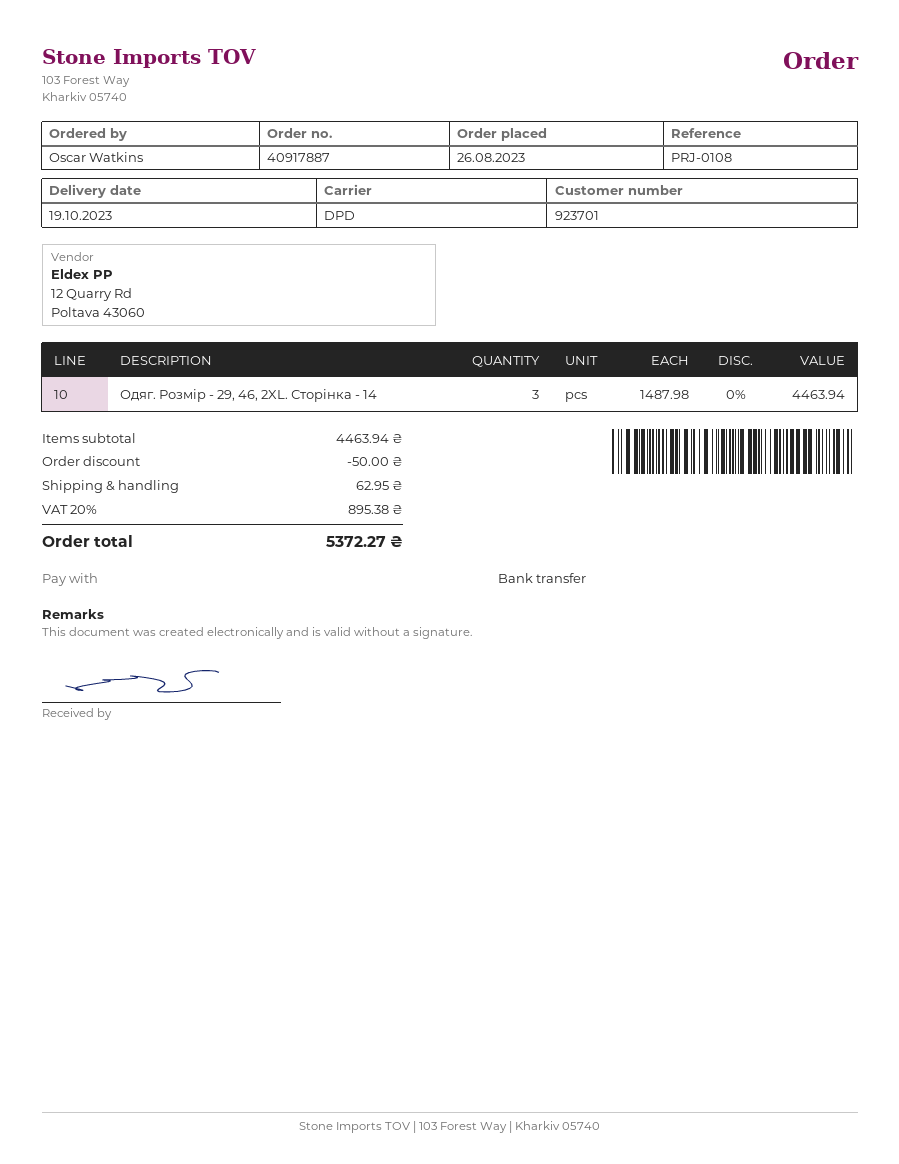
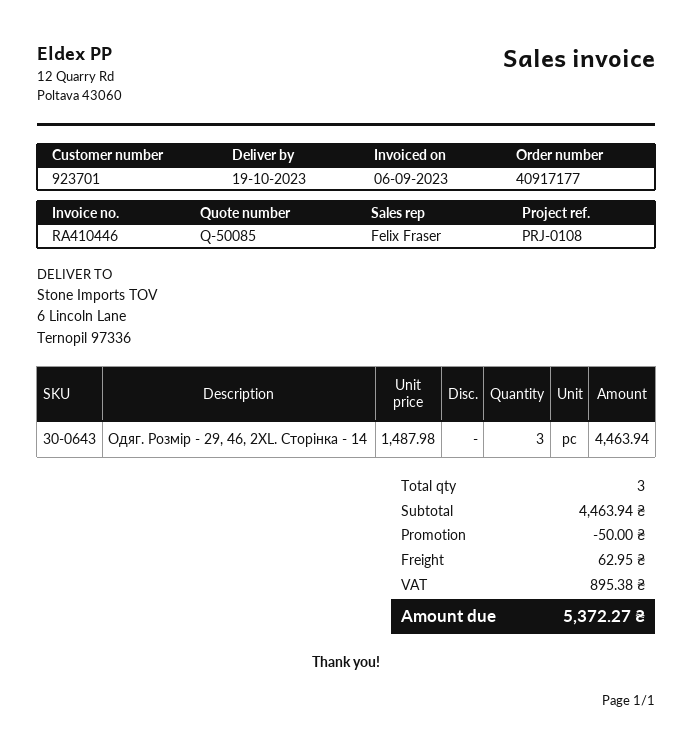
order number: 40917887 -> 40917177

